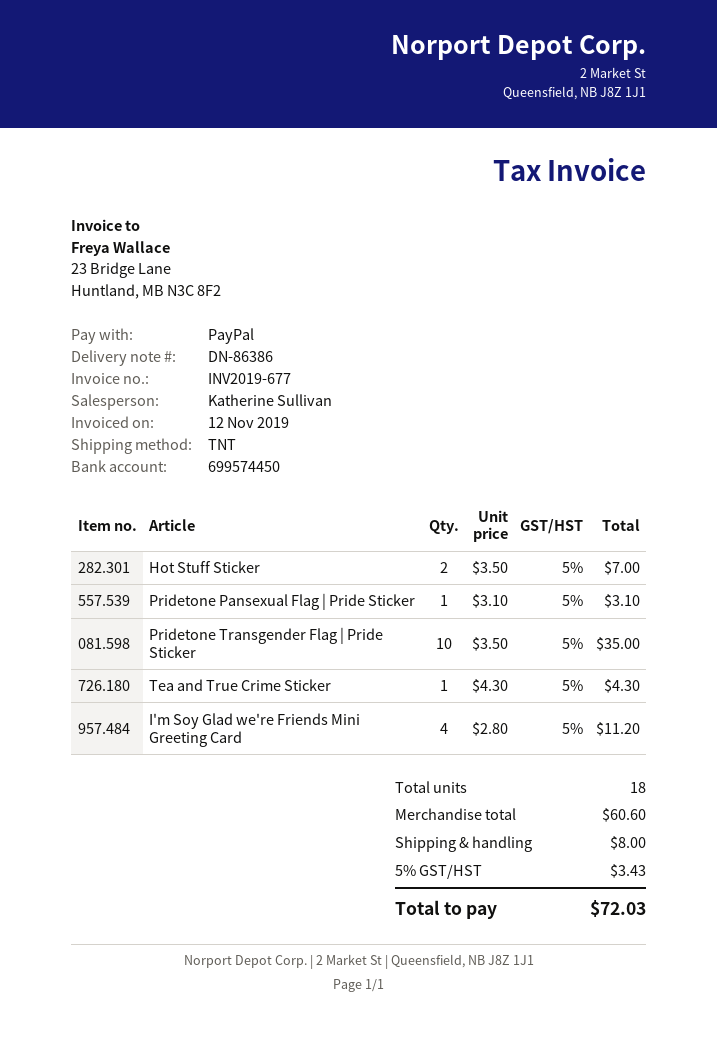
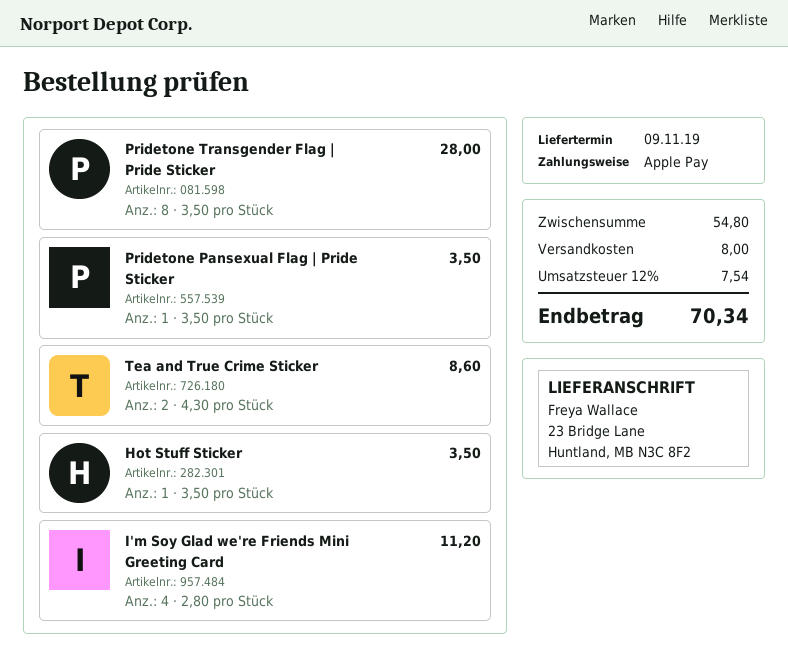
payment method: PayPal -> Apple Pay
Hot Stuff Sticker: 2 x 3.50 = 7.00 -> 1 x 3.50 = 3.50
Pridetone Pansexual Flag | Pride Sticker: 1 x 3.10 = 3.10 -> 1 x 3.50 = 3.50
Pridetone Transgender Flag | Pride Sticker: 10 x 3.50 = 35.00 -> 8 x 3.50 = 28.00
Tea and True Crime Sticker: 1 x 4.30 = 4.30 -> 2 x 4.30 = 8.60
subtotal: 60.60 -> 54.80
tax: 5% = 3.43 -> 12% = 7.54
total: 72.03 -> 70.34

